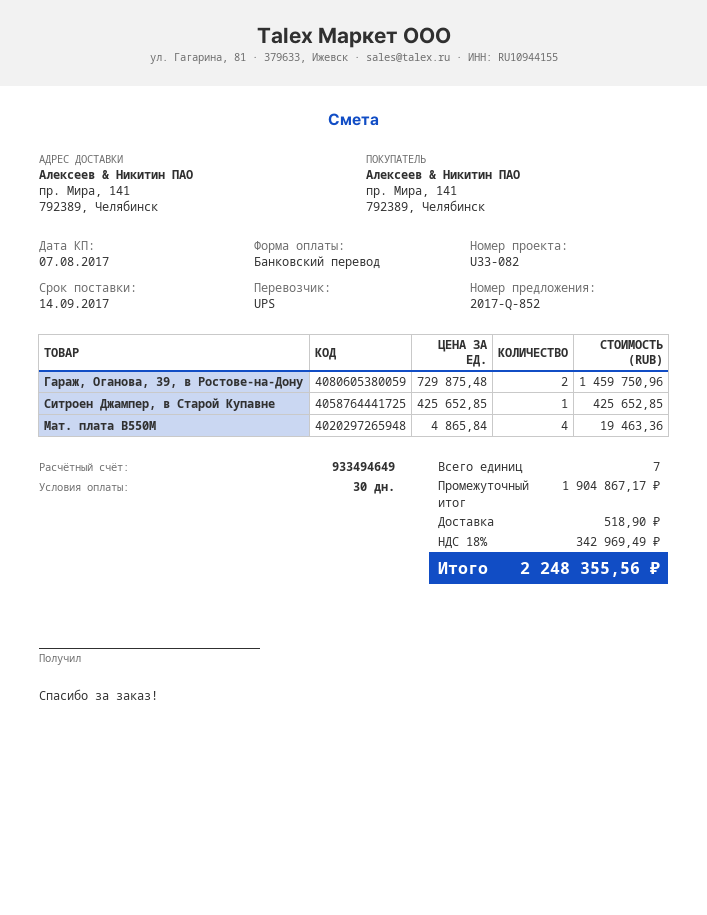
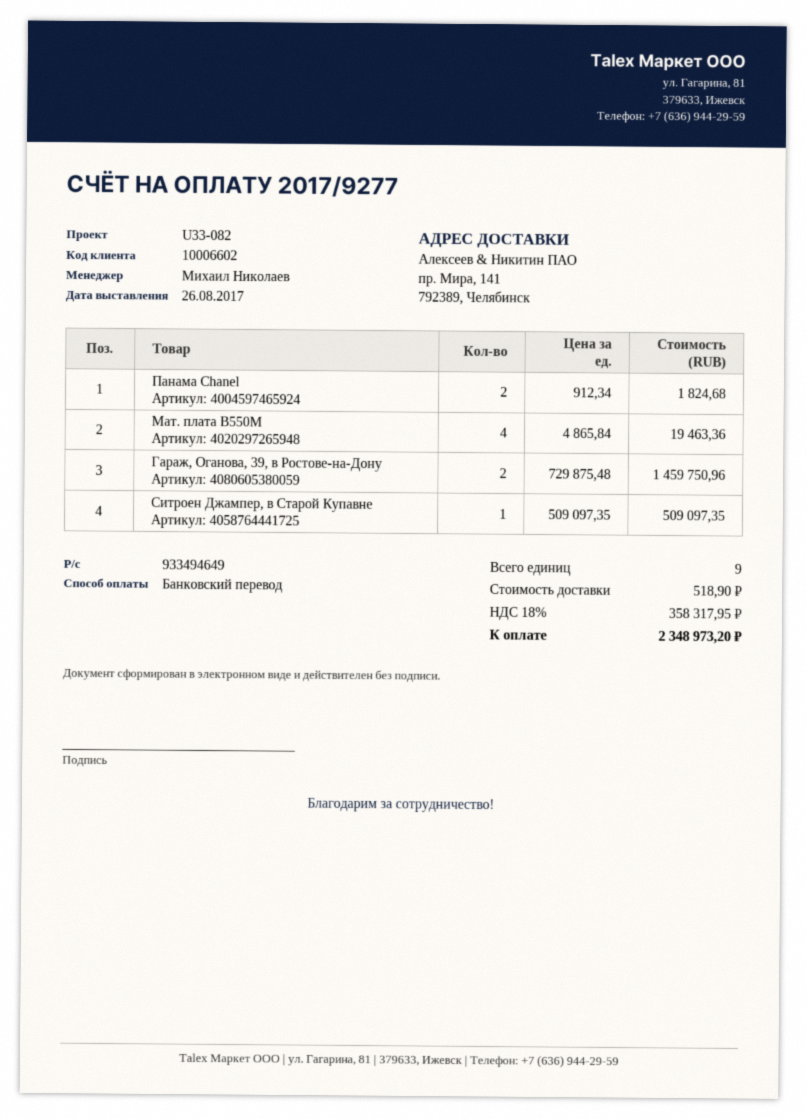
Ситроен Джампер, в Старой Купавне: 1 x 425652.85 = 425652.85 -> 1 x 509097.35 = 509097.35
Панама Chanel: none -> 2 x 912.34 = 1824.68
total quantity: 7 -> 9
tax: 18% = 342969.49 -> 18% = 358317.95
total: 2248355.56 -> 2348973.20

